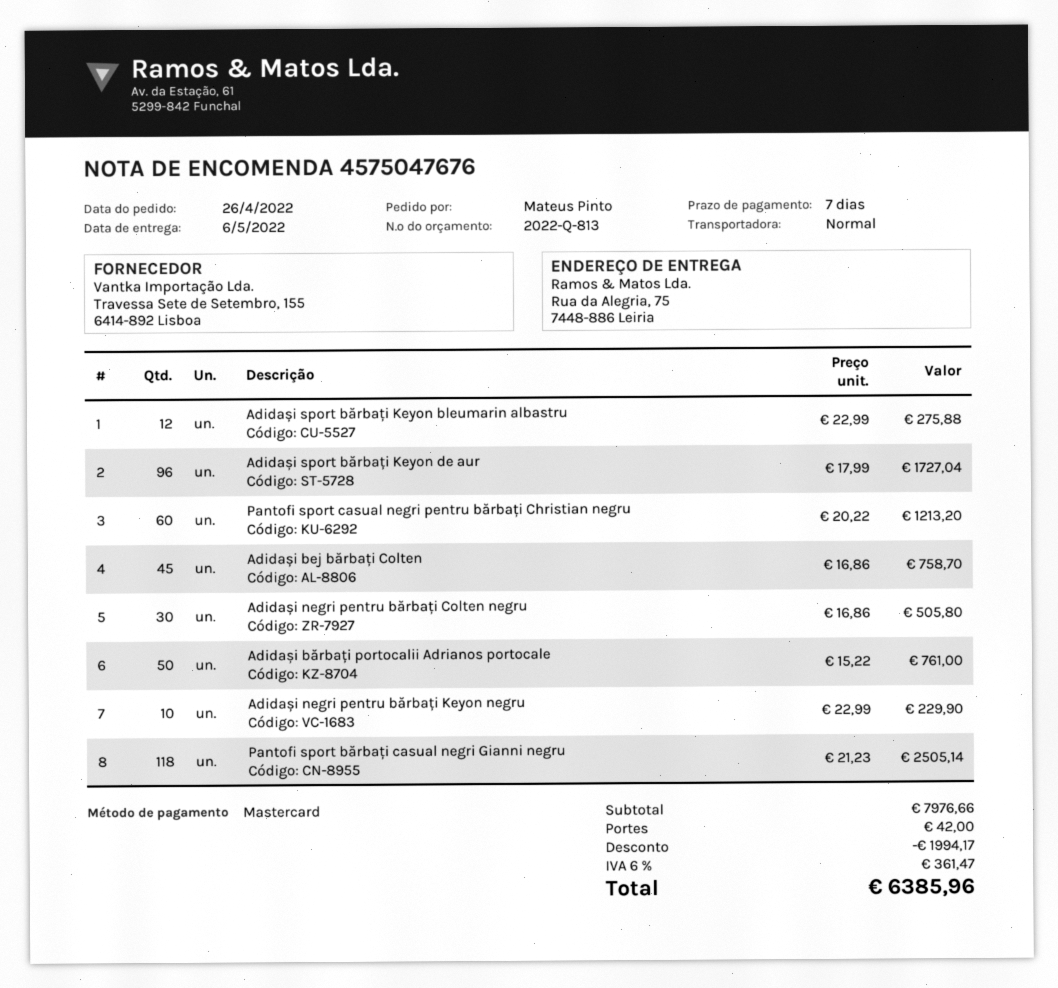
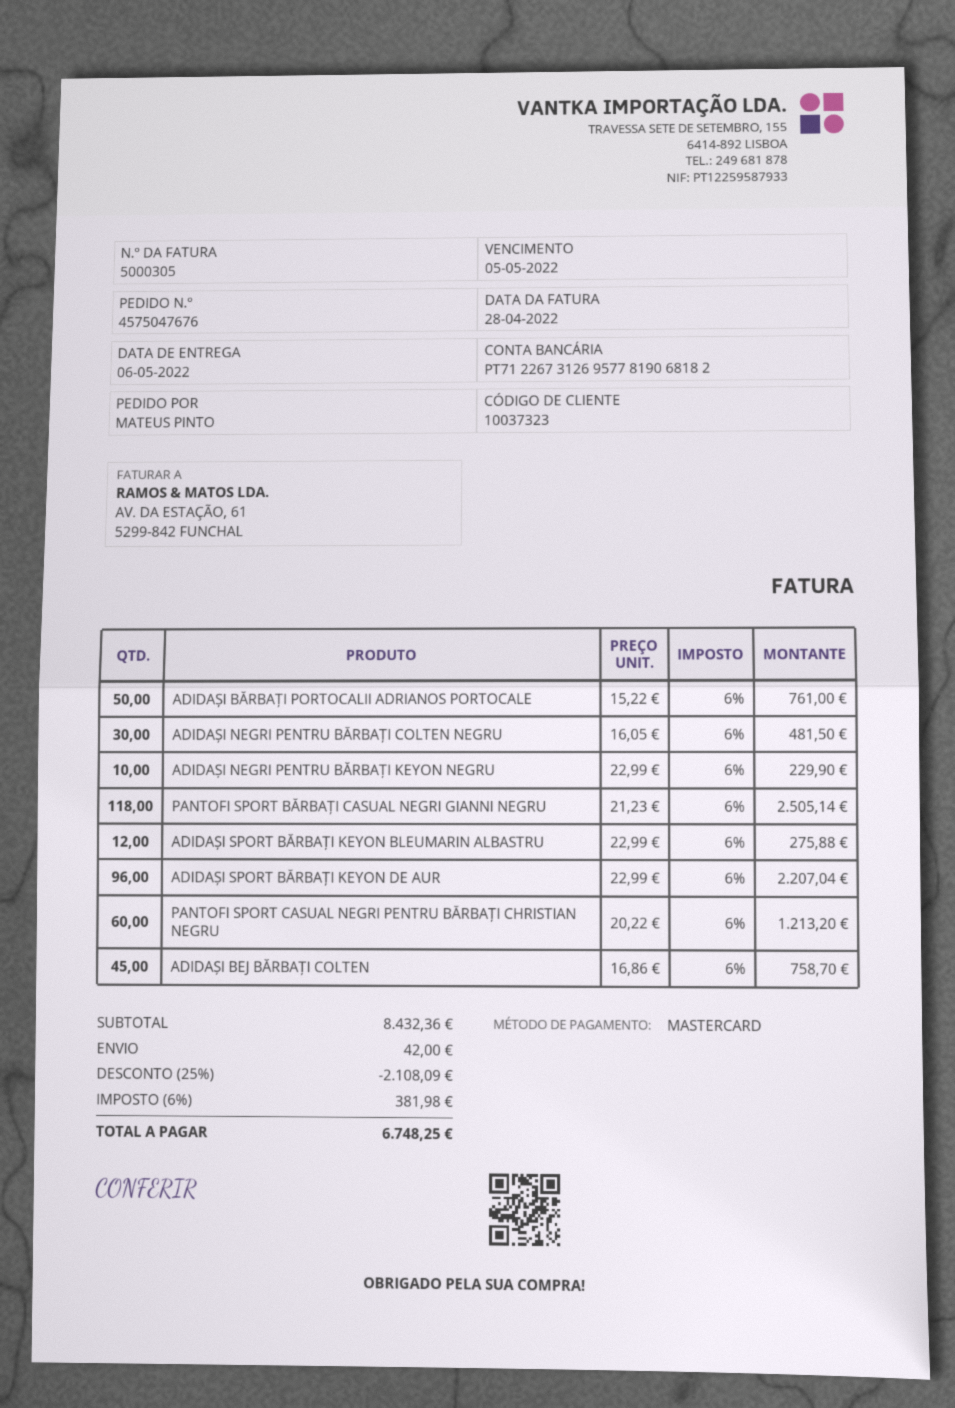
Adidași sport bărbați Keyon de aur: 96 x 17.99 = 1727.04 -> 96 x 22.99 = 2207.04
Adidași negri pentru bărbați Colten negru: 30 x 16.86 = 505.80 -> 30 x 16.05 = 481.50
subtotal: 7976.66 -> 8432.36
discount: 1994.17 -> 2108.09
tax: 6% = 361.47 -> 6% = 381.98
total: 6385.96 -> 6748.25

